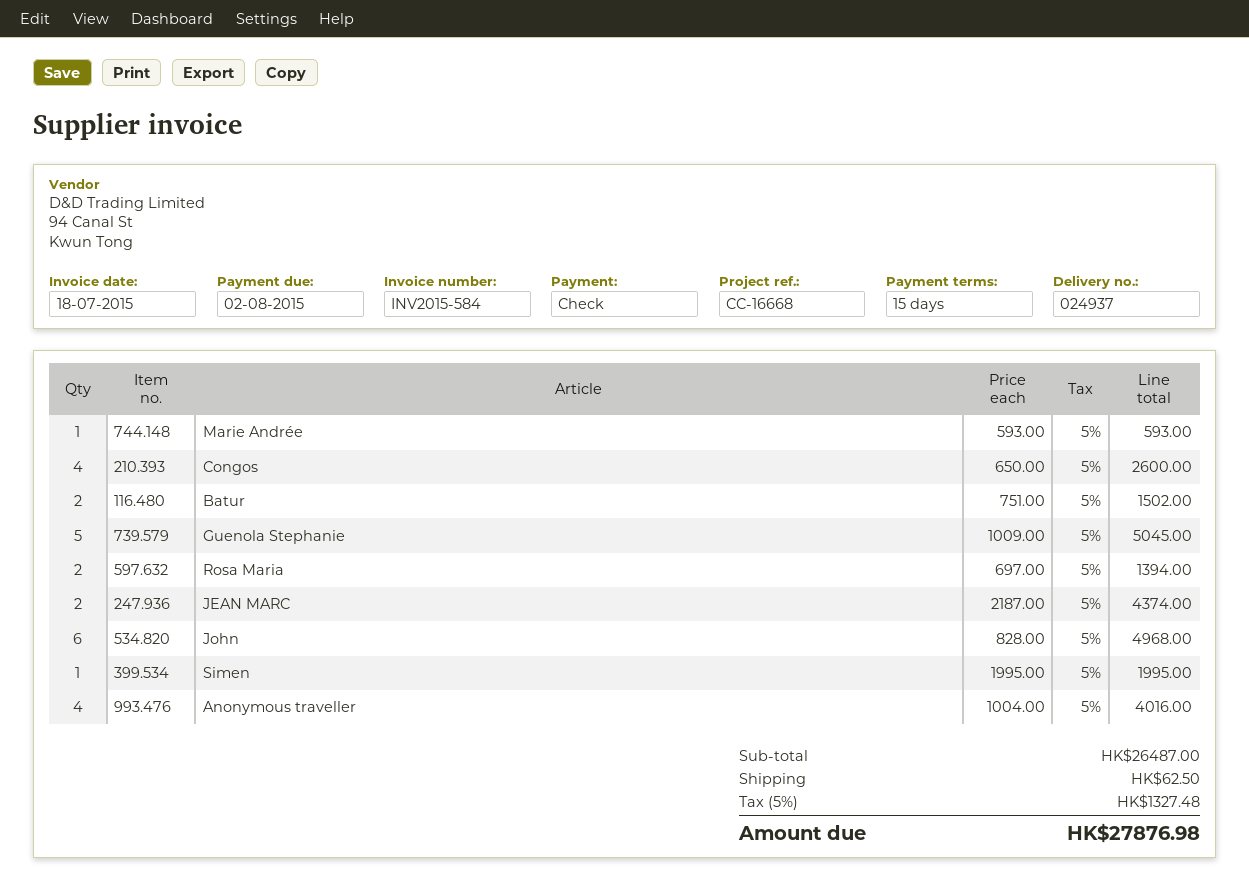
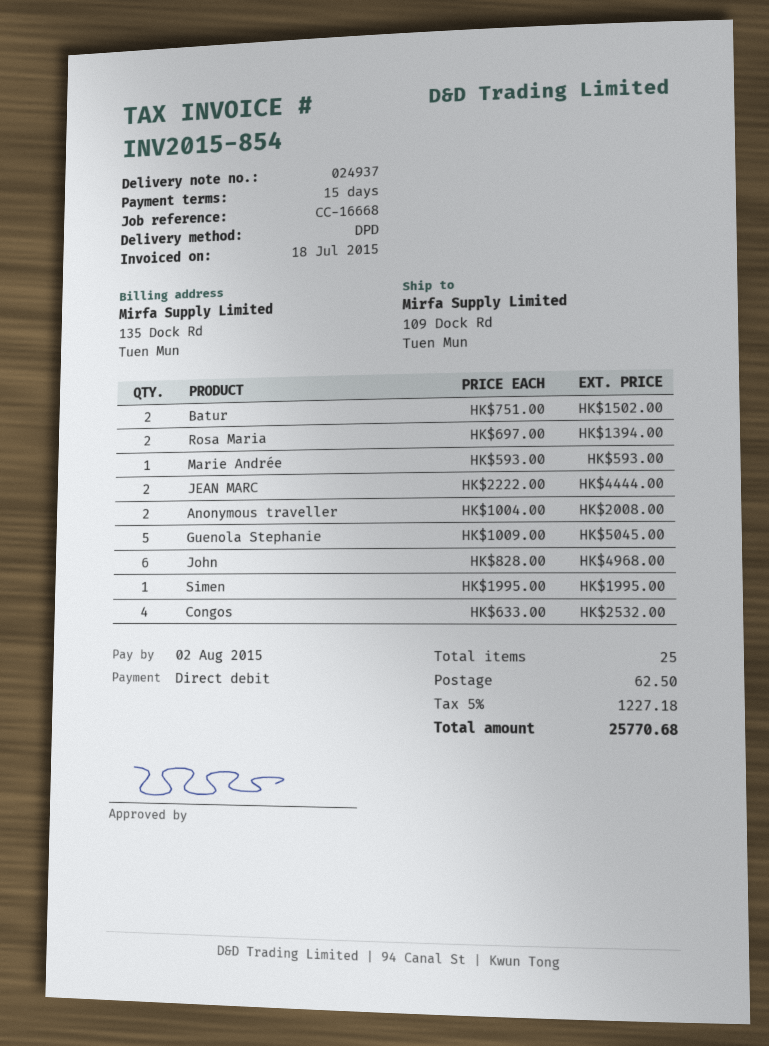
invoice number: INV2015-584 -> INV2015-854
payment method: cheque -> direct debit
Congos: 4 x 650.00 = 2600.00 -> 4 x 633.00 = 2532.00
JEAN MARC: 2 x 2187.00 = 4374.00 -> 2 x 2222.00 = 4444.00
Anonymous traveller: 4 x 1004.00 = 4016.00 -> 2 x 1004.00 = 2008.00
tax: 5% = 1327.48 -> 5% = 1227.18
total: 27876.98 -> 25770.68

